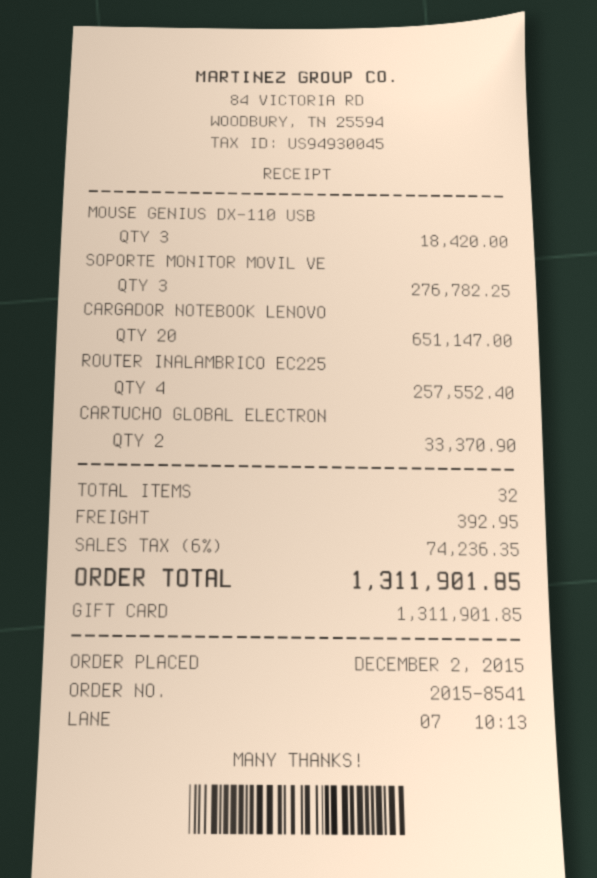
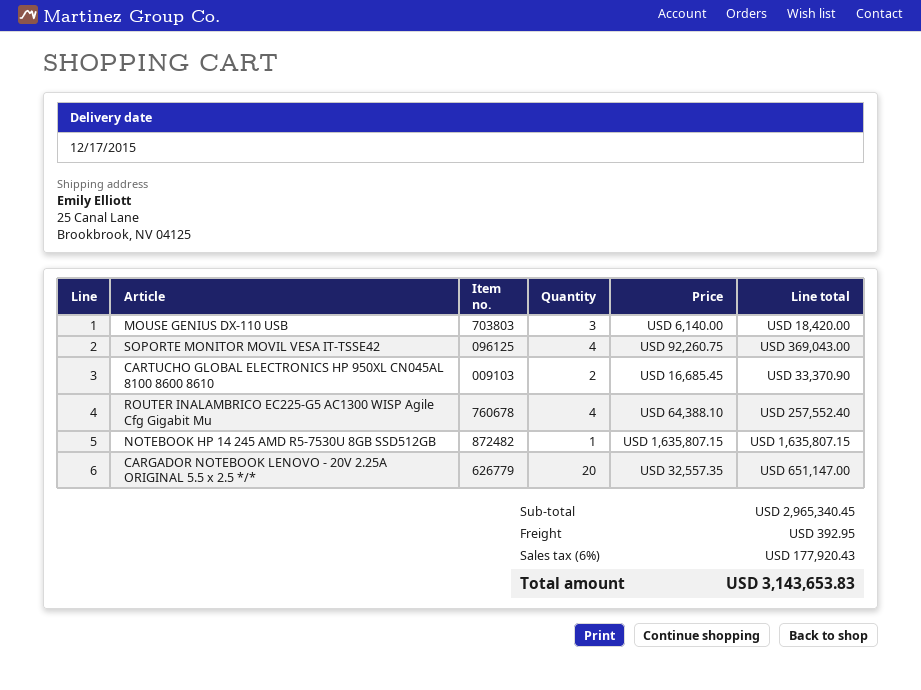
SOPORTE MONITOR MOVIL VE: 3 for 276782.25 -> 4 for 369043.00
NOTEBOOK HP 14 245 AMD R5-7530U 8GB SSD512GB: none -> 1 for 1635807.15
tax: 6% = 74236.35 -> 6% = 177920.43
total: 1311901.85 -> 3143653.83

